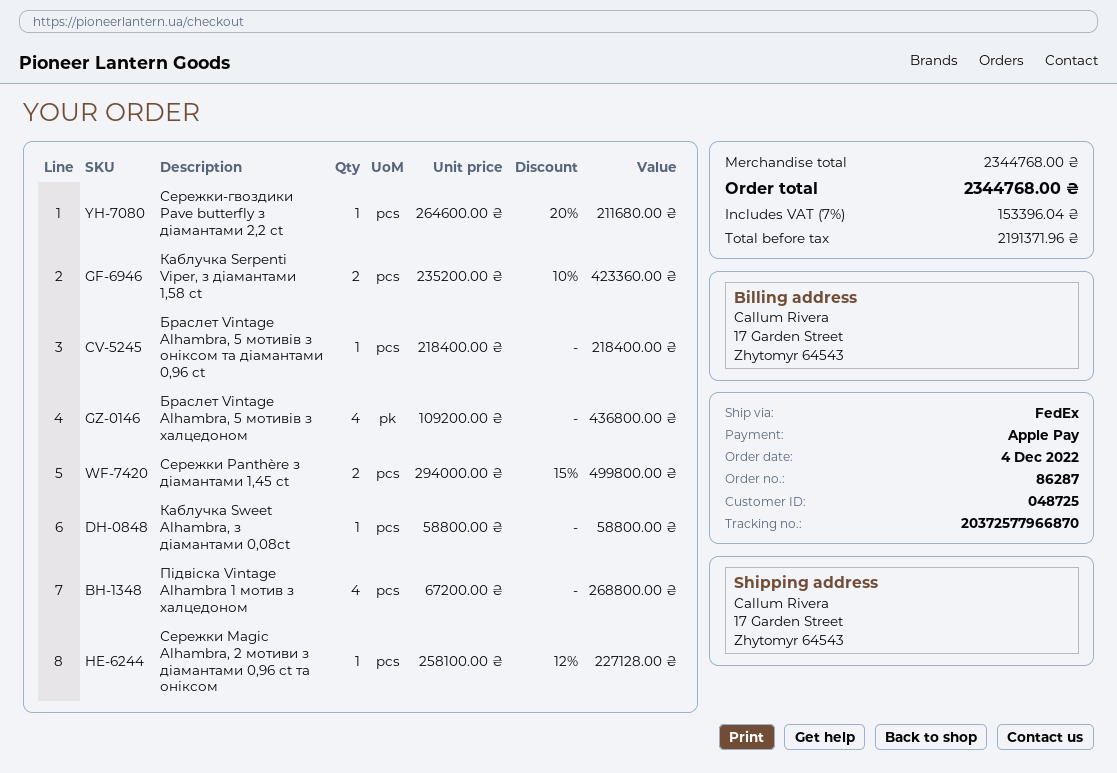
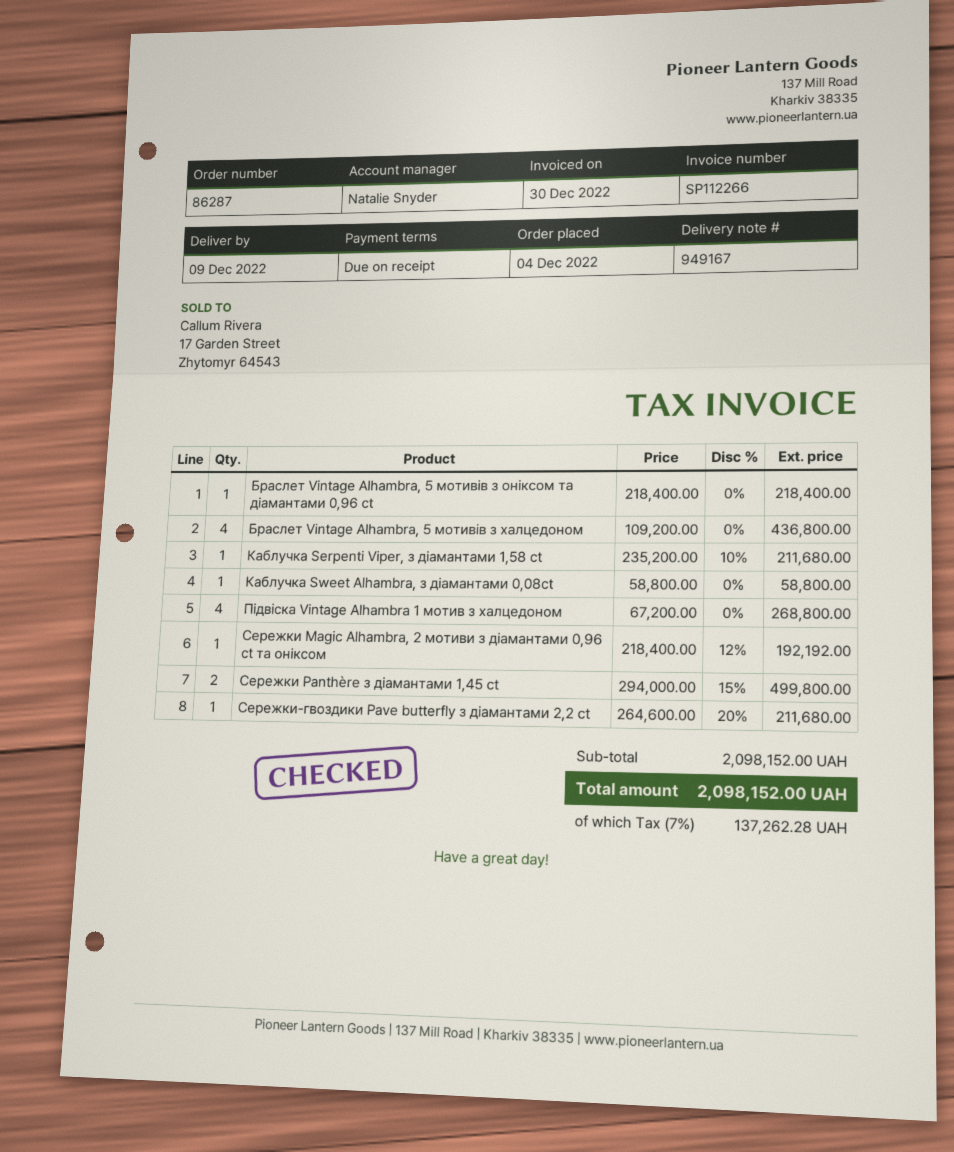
Каблучка Serpenti Viper, з діамантами 1,58 ct: 2 x 235200.00 - 10% = 423360.00 -> 1 x 235200.00 - 10% = 211680.00
Сережки Magic Alhambra, 2 мотиви з діамантами 0,96 ct та оніксом: 1 x 258100.00 - 12% = 227128.00 -> 1 x 218400.00 - 12% = 192192.00
subtotal: 2344768.00 -> 2098152.00
tax: 7% = 153396.04 -> 7% = 137262.28
total: 2344768.00 -> 2098152.00

